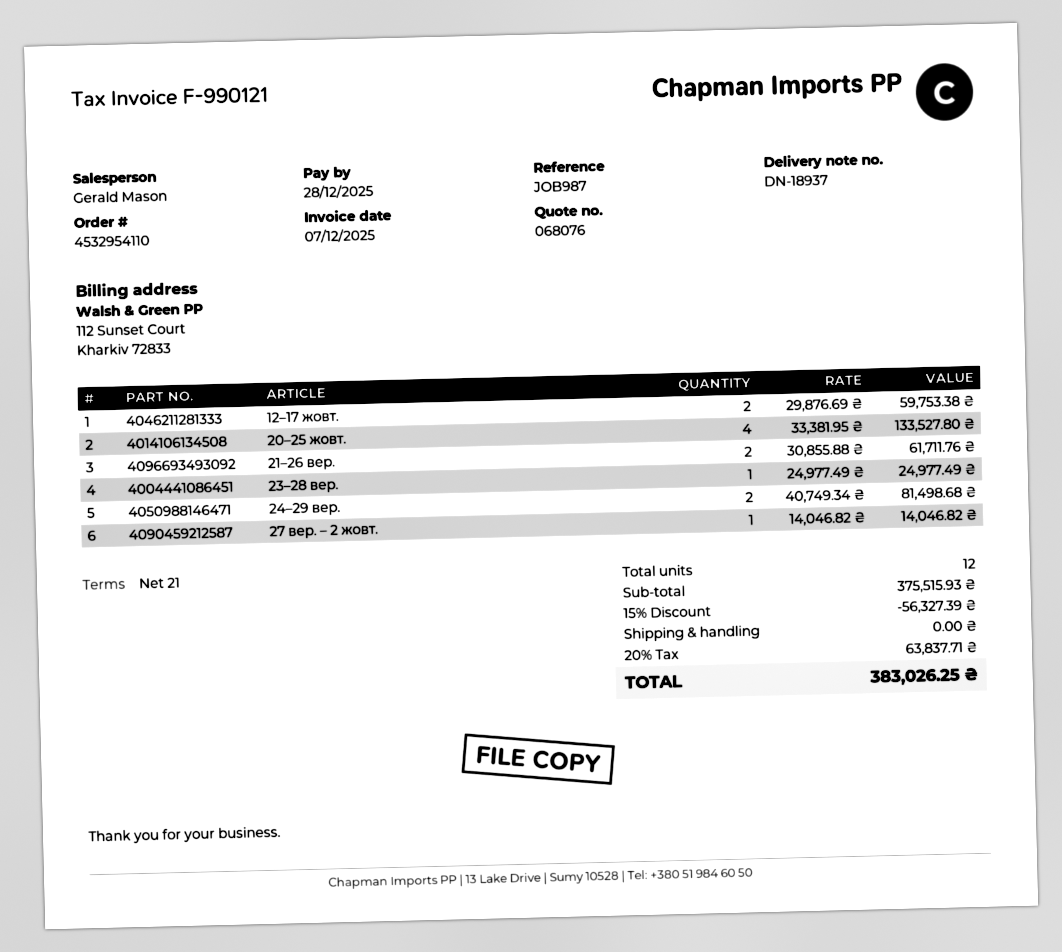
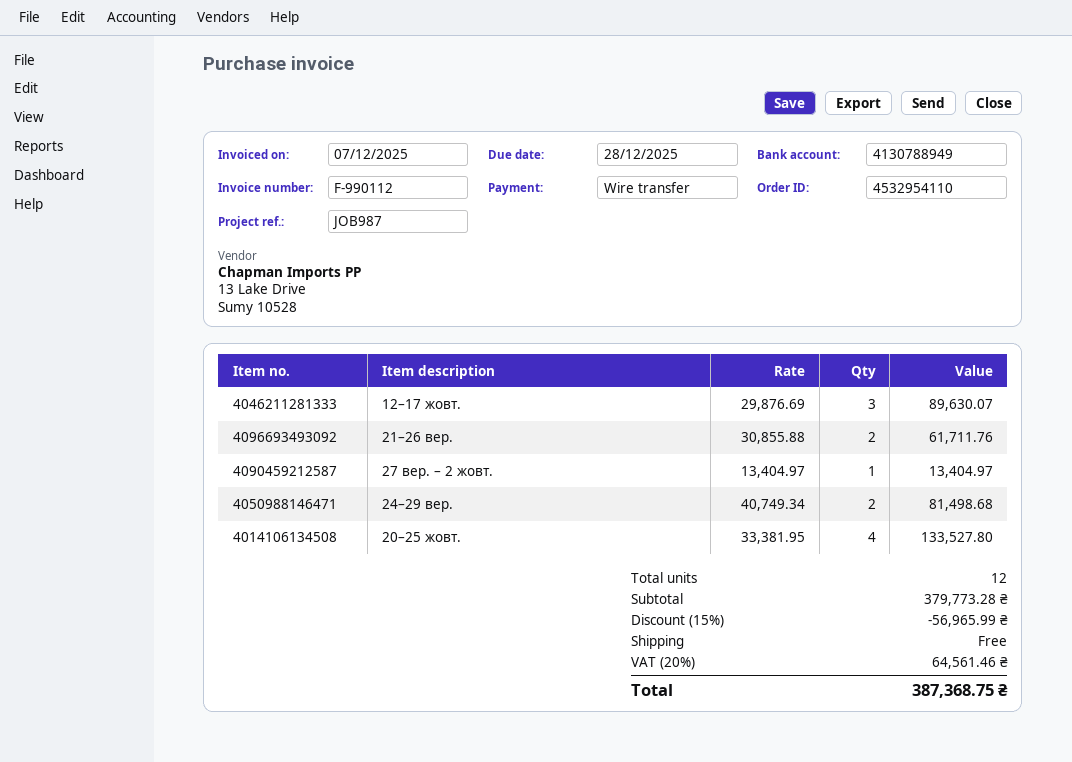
invoice number: F-990121 -> F-990112
12–17 жовт.: 2 x 29876.69 = 59753.38 -> 3 x 29876.69 = 89630.07
23–28 вер.: 1 x 24977.49 = 24977.49 -> none
27 вер. – 2 жовт.: 1 x 14046.82 = 14046.82 -> 1 x 13404.97 = 13404.97
subtotal: 375515.93 -> 379773.28
discount: 15% = 56327.39 -> 15% = 56965.99
tax: 20% = 63837.71 -> 20% = 64561.46
total: 383026.25 -> 387368.75

